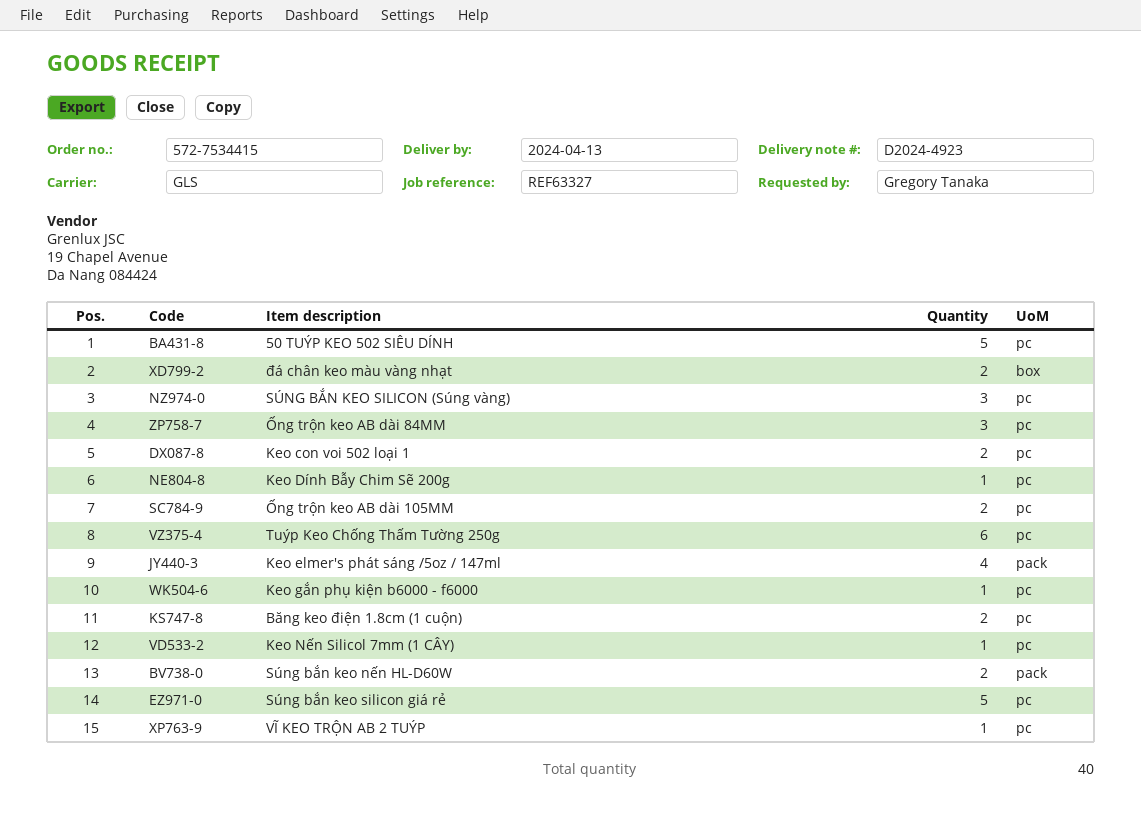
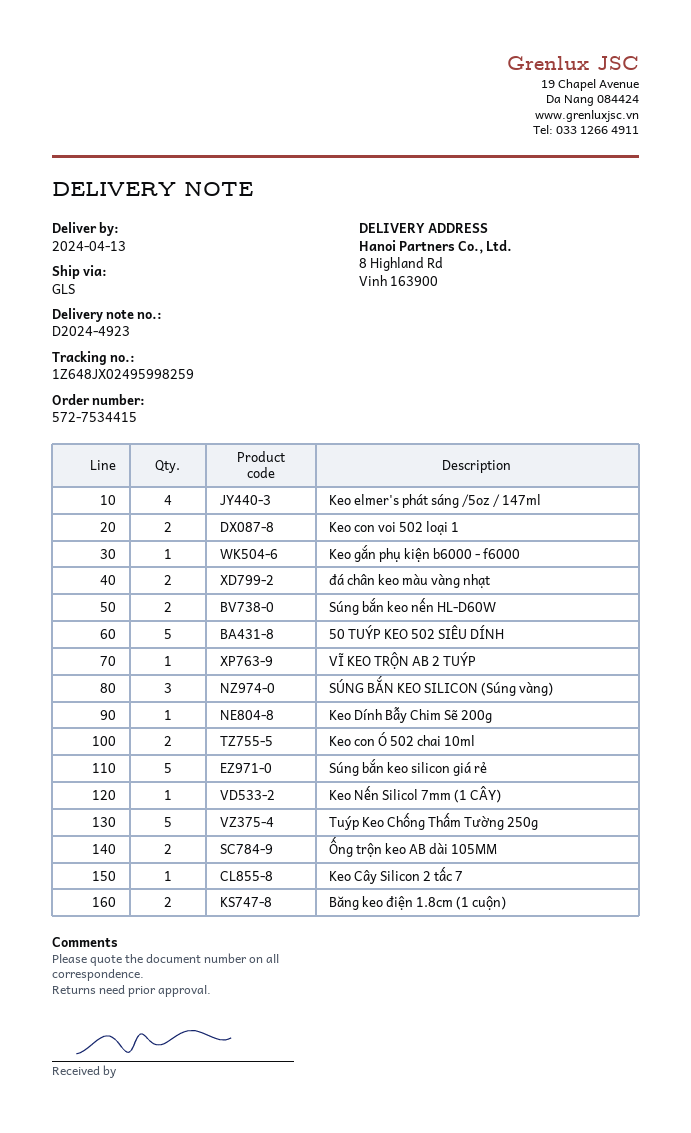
Ống trộn keo AB dài 84MM: 3 -> none
Tuýp Keo Chống Thấm Tường 250g: 6 -> 5
Keo con Ó 502 chai 10ml: none -> 2
Keo Cây Silicon 2 tấc 7: none -> 1

